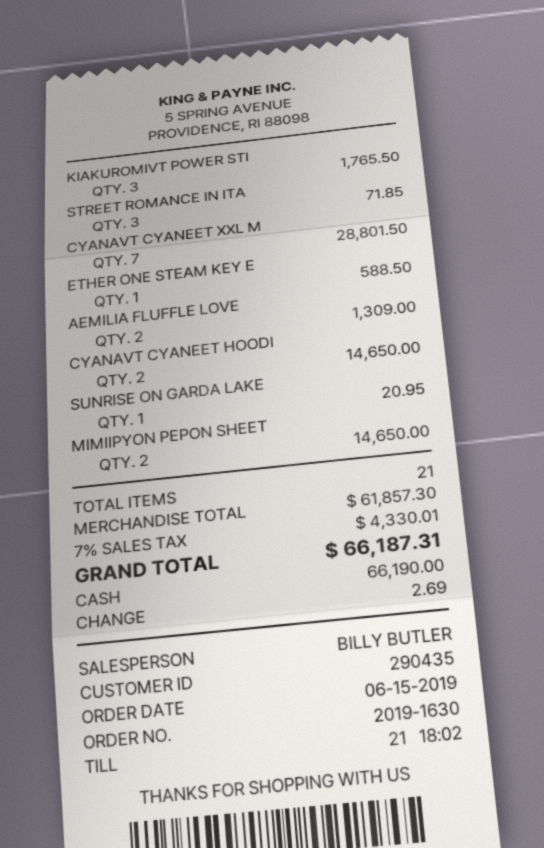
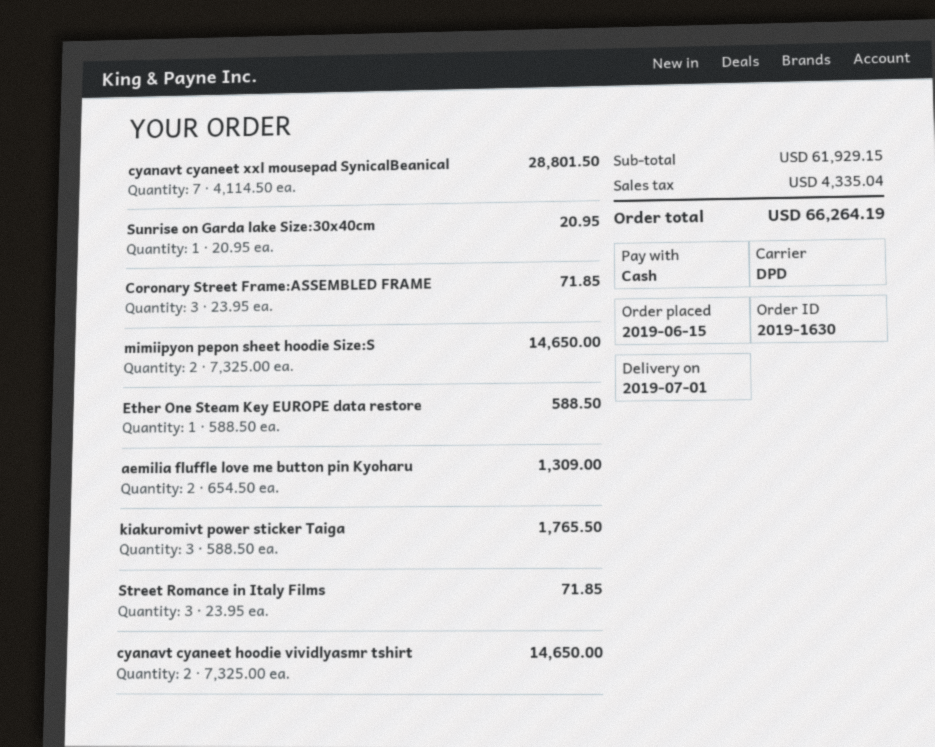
Coronary Street Frame:ASSEMBLED FRAME: none -> 3 for 71.85
subtotal: 61857.30 -> 61929.15
tax: 4330.01 -> 4335.04
total: 66187.31 -> 66264.19

